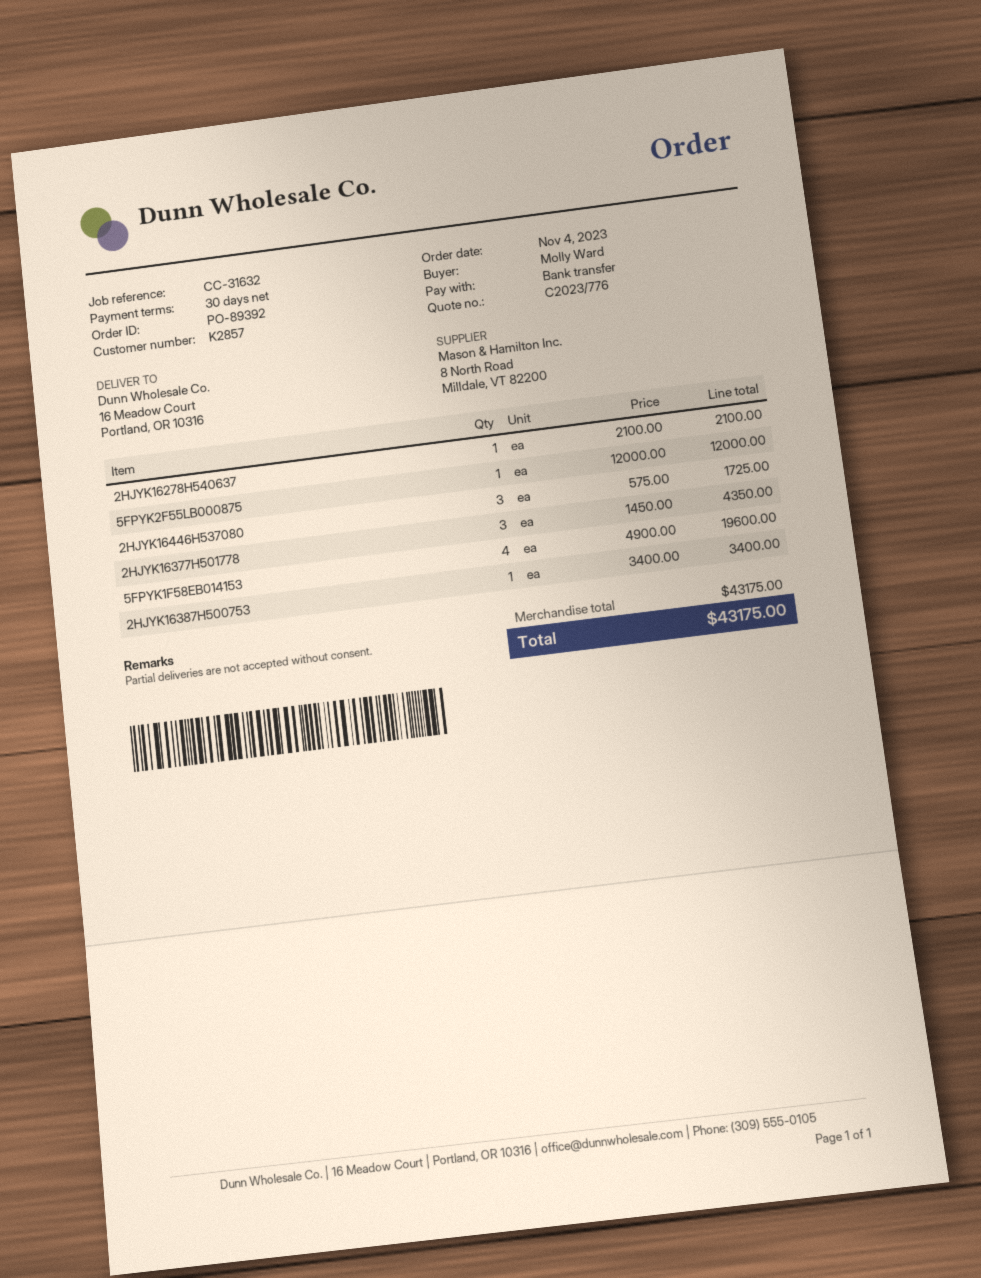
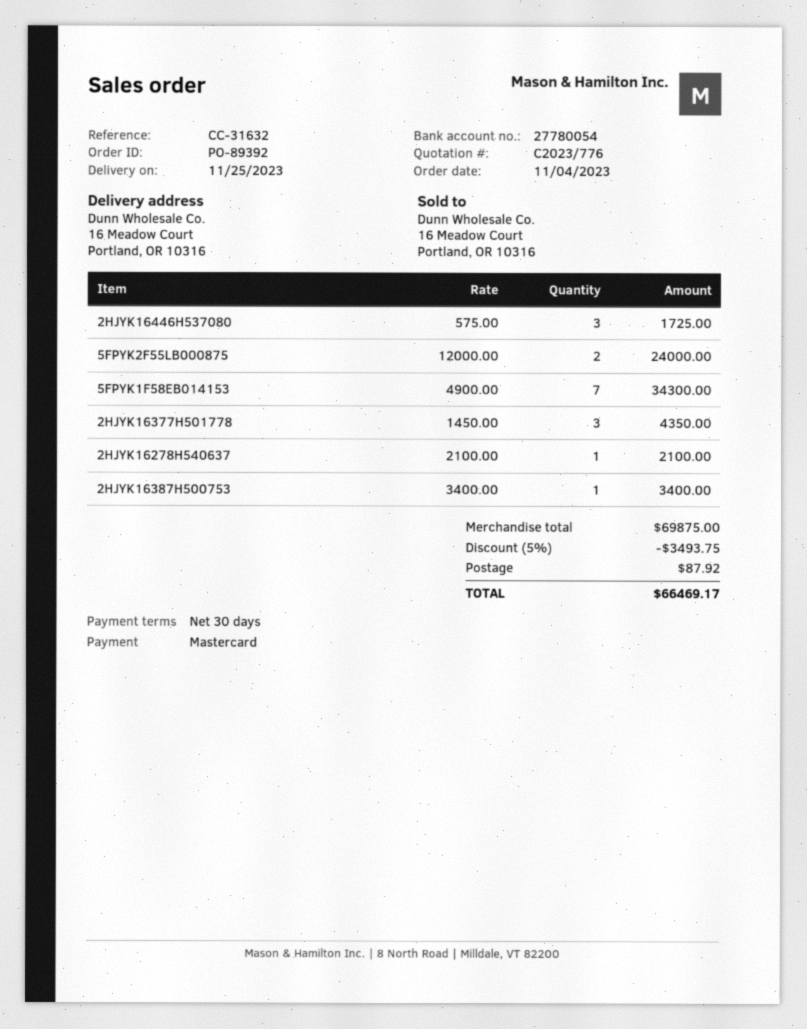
payment method: bank transfer -> Mastercard
5FPYK2F55LB000875: 1 x 12000.00 = 12000.00 -> 2 x 12000.00 = 24000.00
5FPYK1F58EB014153: 4 x 4900.00 = 19600.00 -> 7 x 4900.00 = 34300.00
subtotal: 43175.00 -> 69875.00
discount: none -> 5% = 3493.75
shipping: none -> 87.92
total: 43175.00 -> 66469.17

